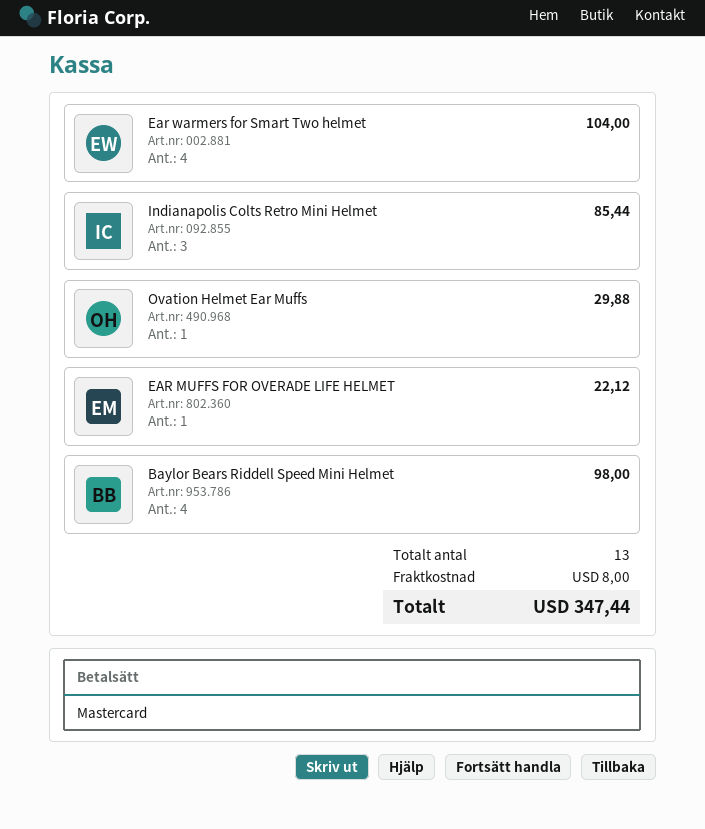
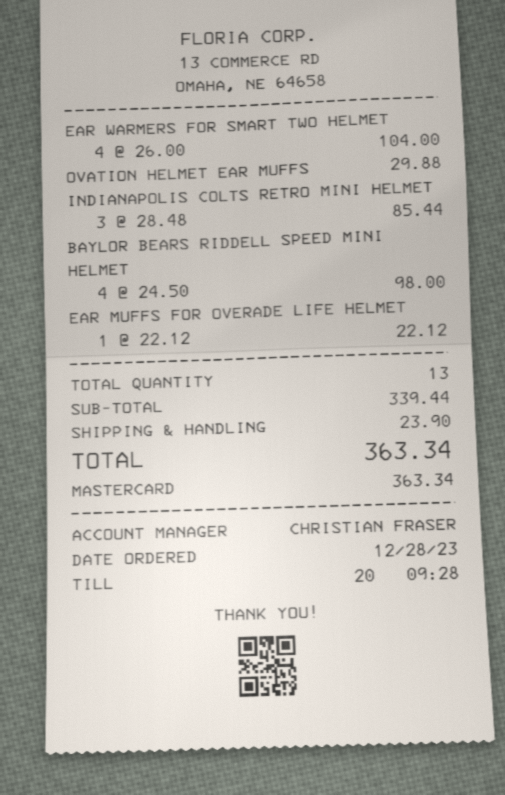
shipping: 8.00 -> 23.90
total: 347.44 -> 363.34

